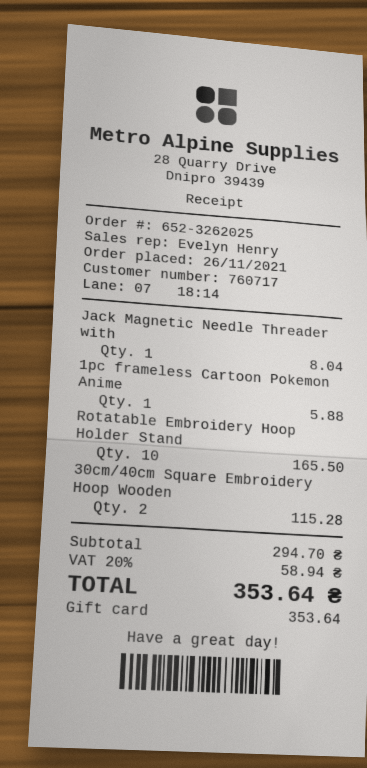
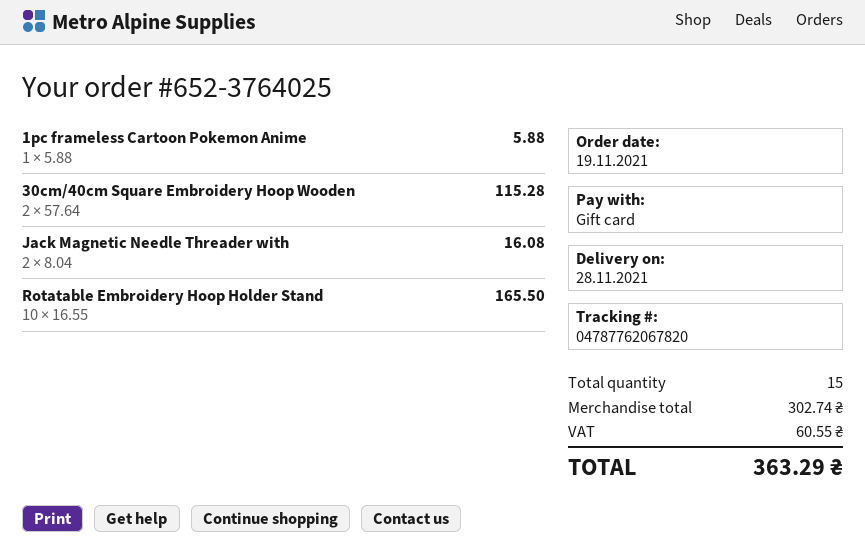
order number: 652-3262025 -> 652-3764025
order date: 2021-11-26 -> 2021-11-19
Jack Magnetic Needle Threader with: 1 for 8.04 -> 2 for 16.08
subtotal: 294.70 -> 302.74
tax: 58.94 -> 60.55
total: 353.64 -> 363.29

